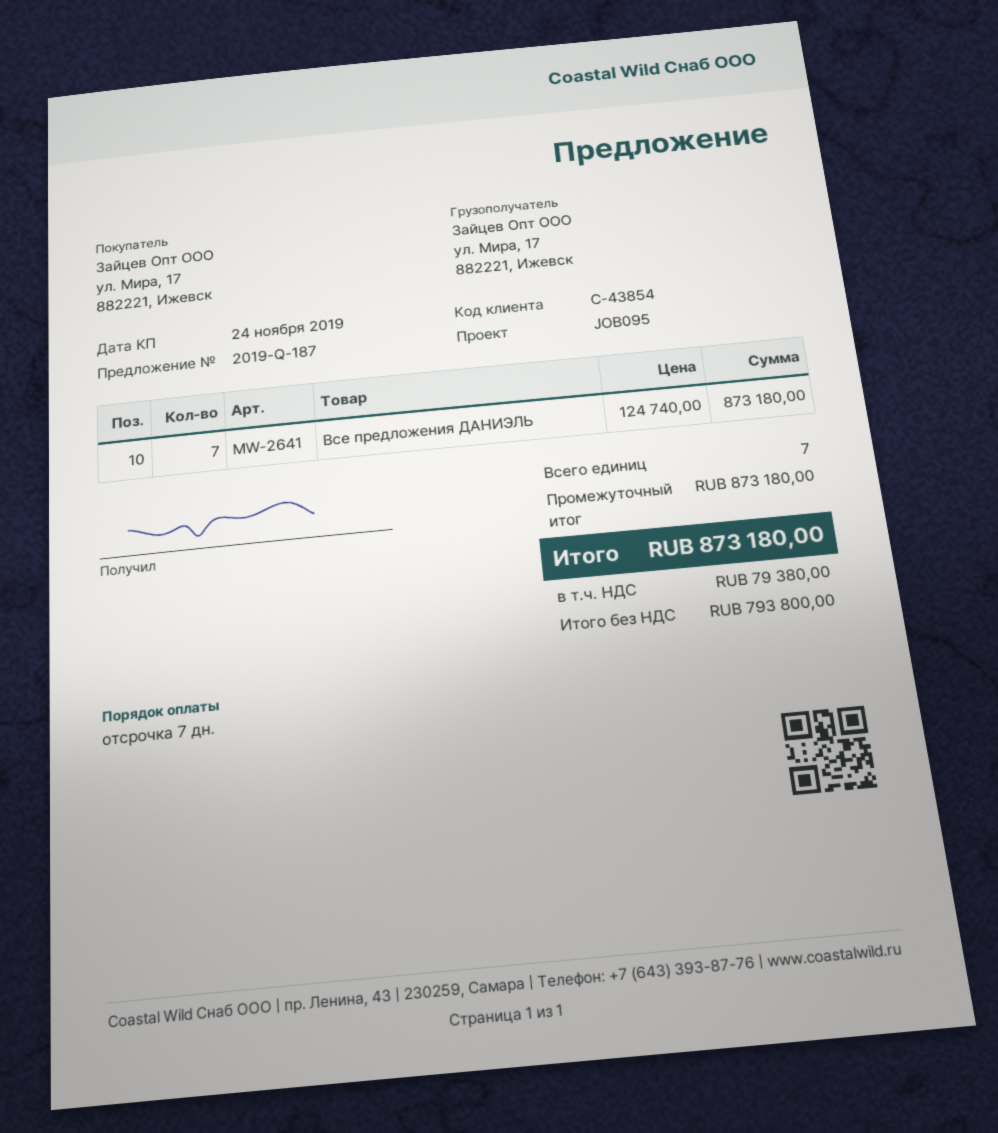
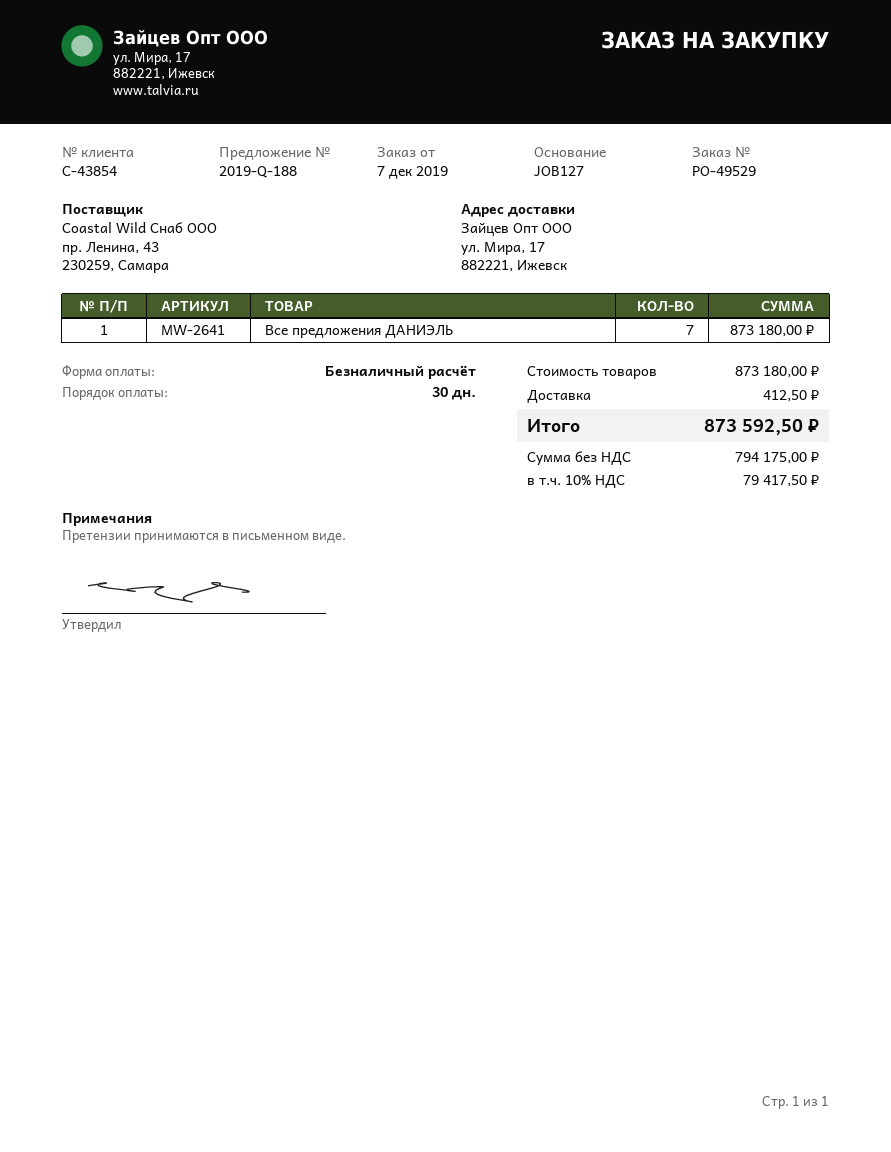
quote number: 2019-Q-187 -> 2019-Q-188
payment terms: 7 days -> 30 days
reference: JOB095 -> JOB127
shipping: none -> 412.50
net: 793800.00 -> 794175.00
tax: 79380.00 -> 79417.50
total: 873180.00 -> 873592.50

